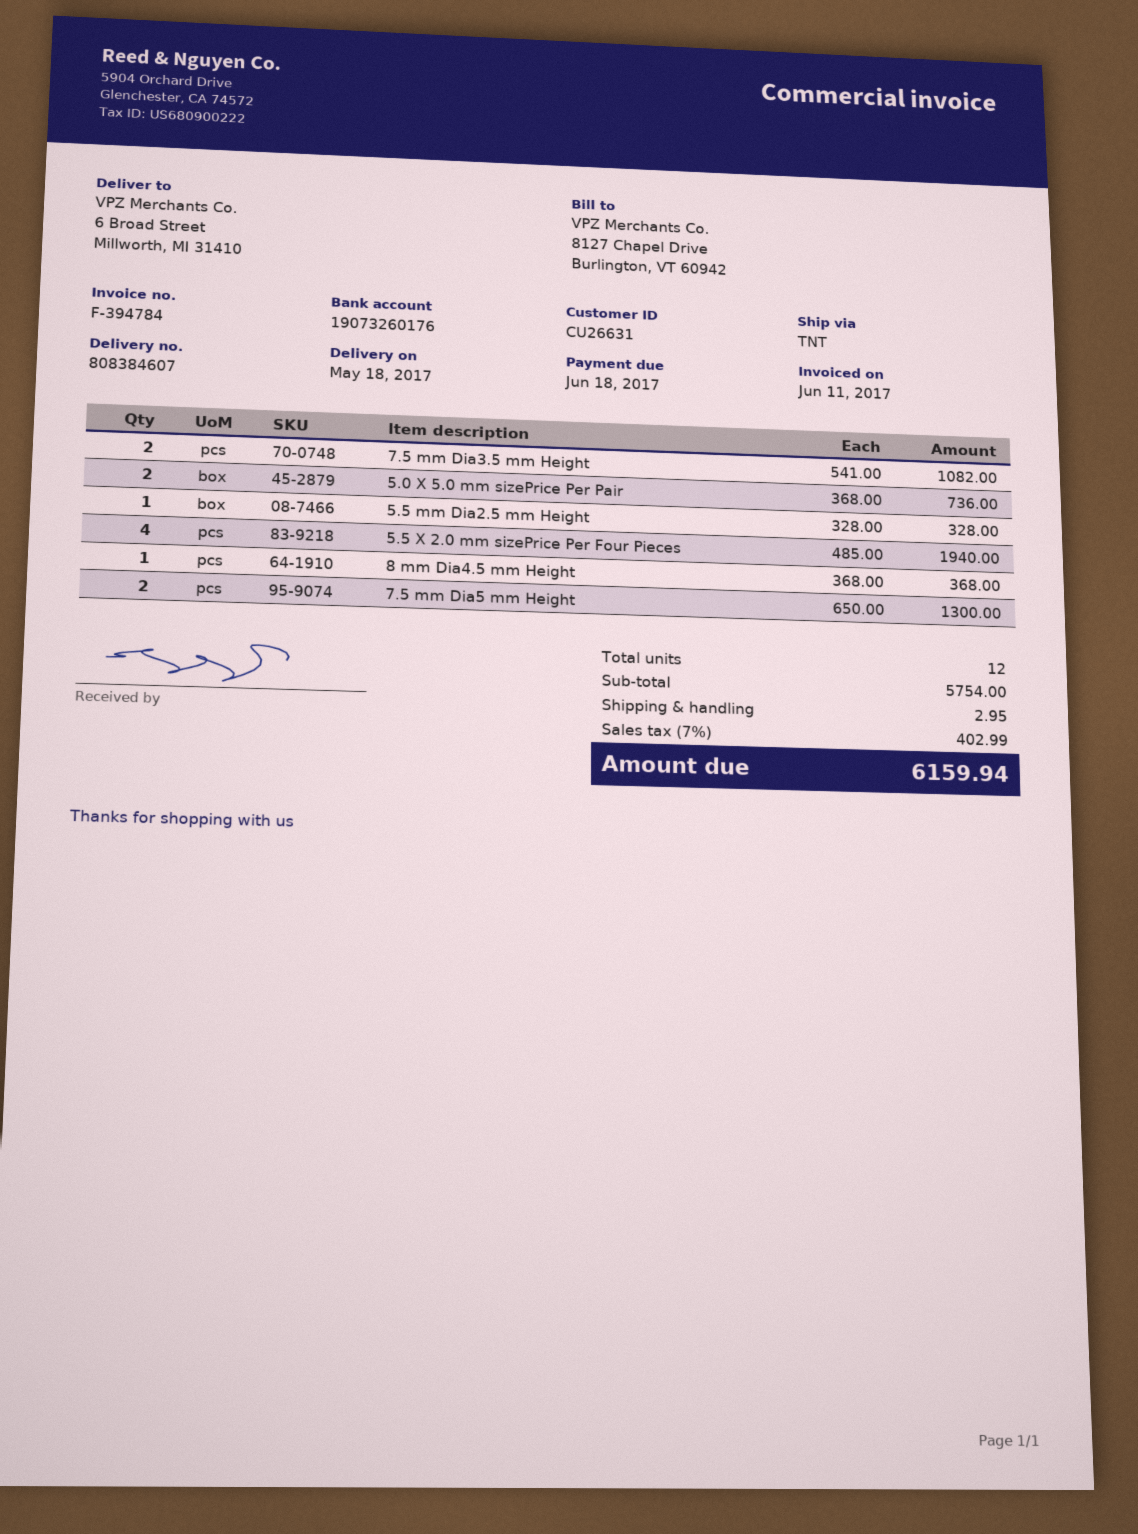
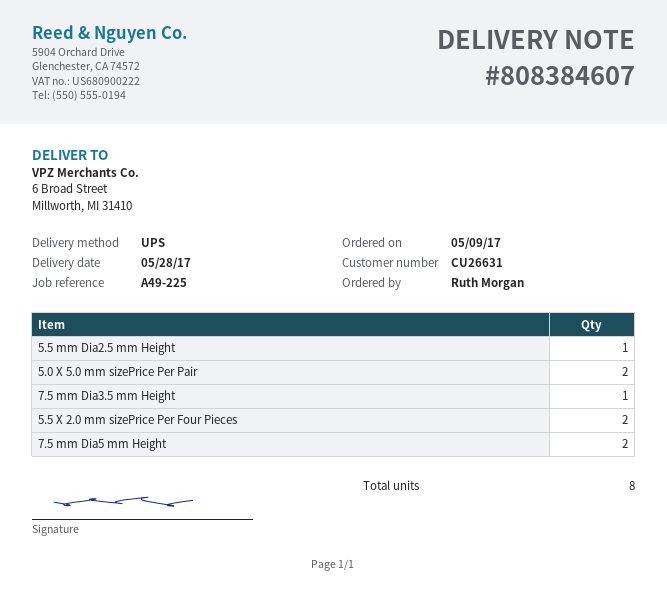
delivery date: 2017-05-18 -> 2017-05-28
shipping method: TNT -> UPS
7.5 mm Dia3.5 mm Height: 2 -> 1
5.5 X 2.0 mm sizePrice Per Four Pieces: 4 -> 2
8 mm Dia4.5 mm Height: 1 -> none
total quantity: 12 -> 8

